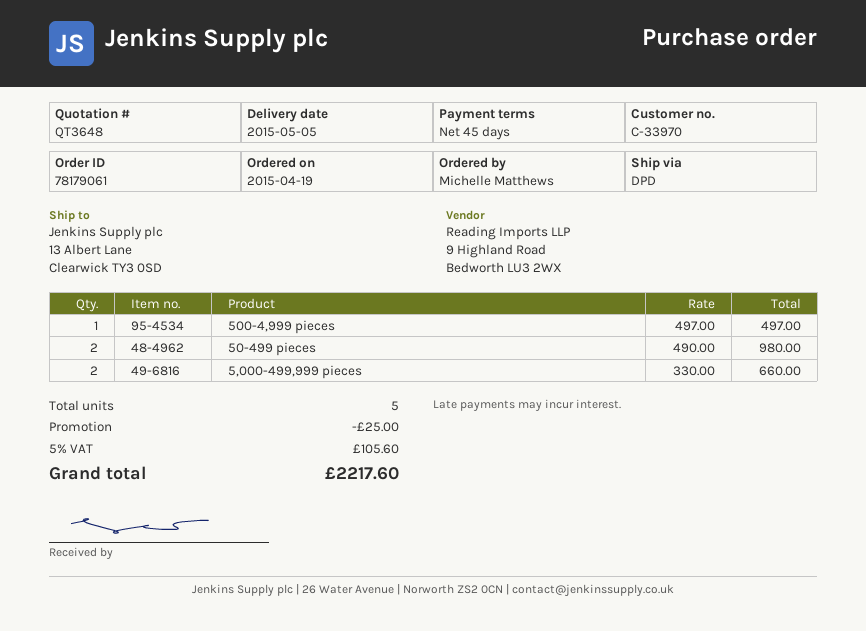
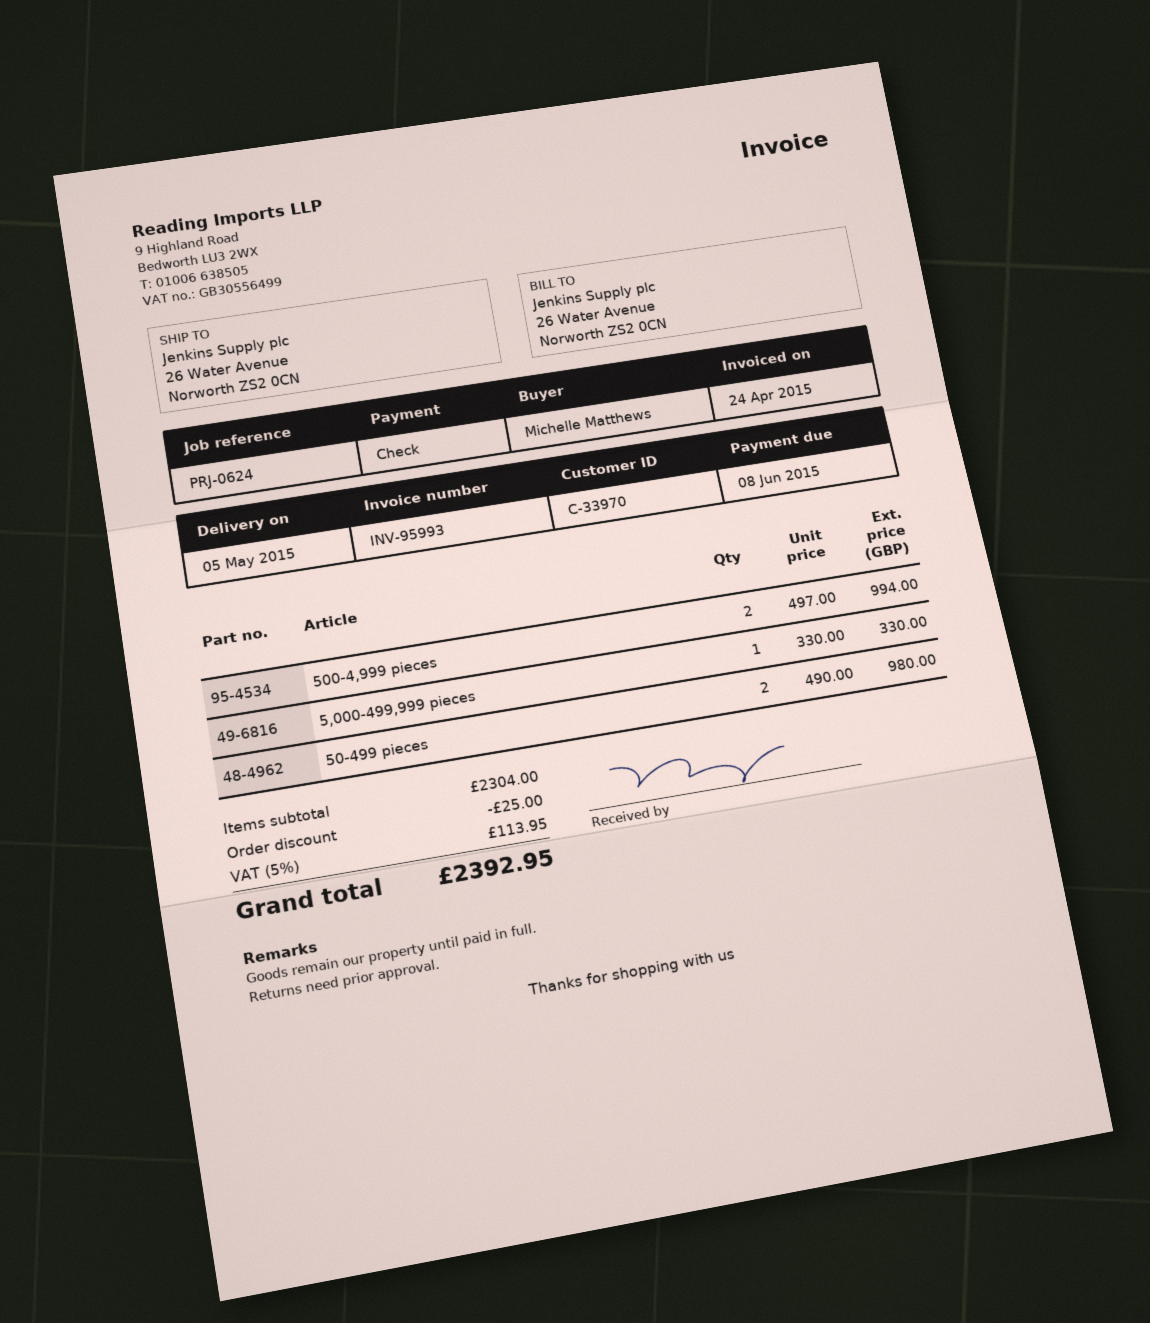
ship to: 13 Albert Lane, Clearwick TY3 0SD -> 26 Water Avenue, Norworth ZS2 0CN
500-4,999 pieces: 1 x 497.00 = 497.00 -> 2 x 497.00 = 994.00
5,000-499,999 pieces: 2 x 330.00 = 660.00 -> 1 x 330.00 = 330.00
tax: 5% = 105.60 -> 5% = 113.95
total: 2217.60 -> 2392.95

